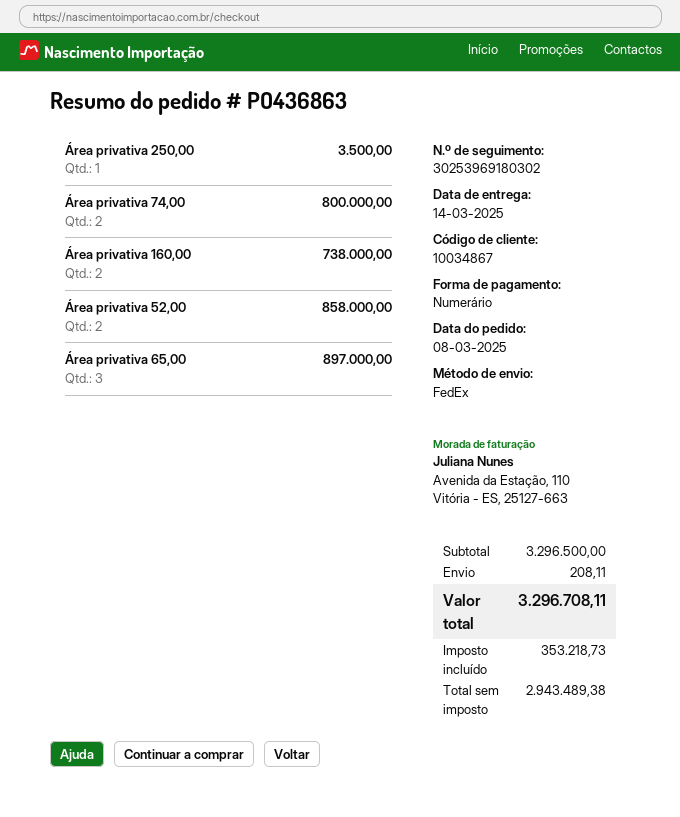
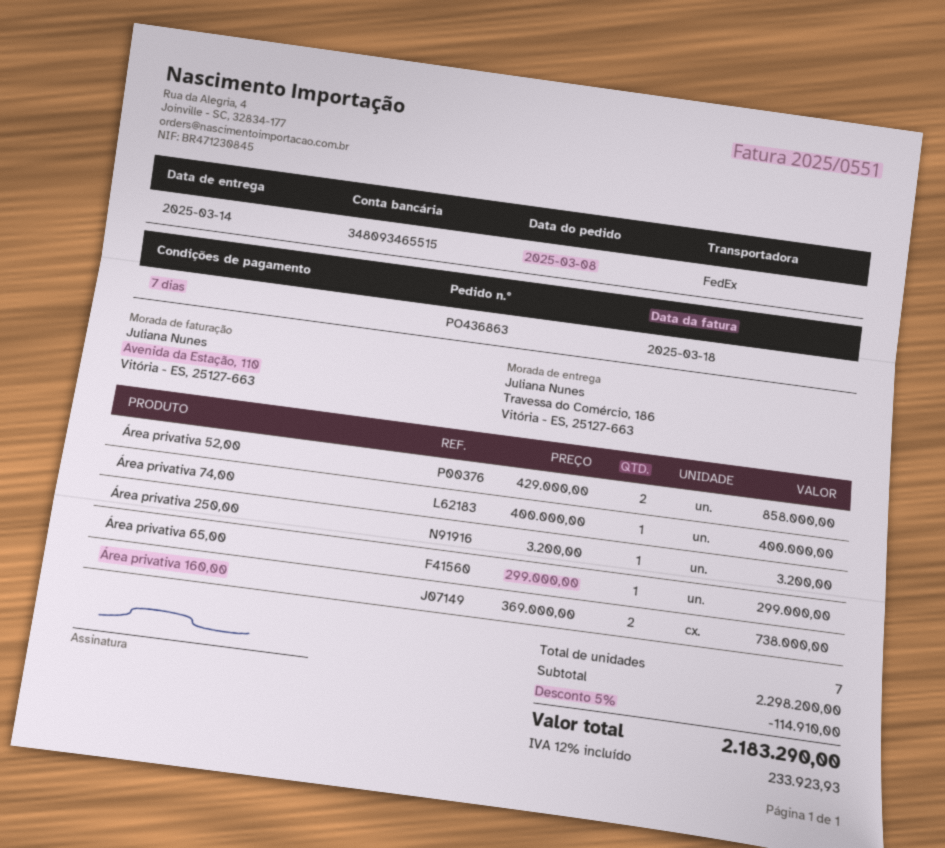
Área privativa 250,00: 1 for 3500.00 -> 1 for 3200.00
Área privativa 74,00: 2 for 800000.00 -> 1 for 400000.00
Área privativa 65,00: 3 for 897000.00 -> 1 for 299000.00
subtotal: 3296500.00 -> 2298200.00
discount: none -> 5% = 114910.00
shipping: 208.11 -> none
tax: 353218.73 -> 233923.93
total: 3296708.11 -> 2183290.00

